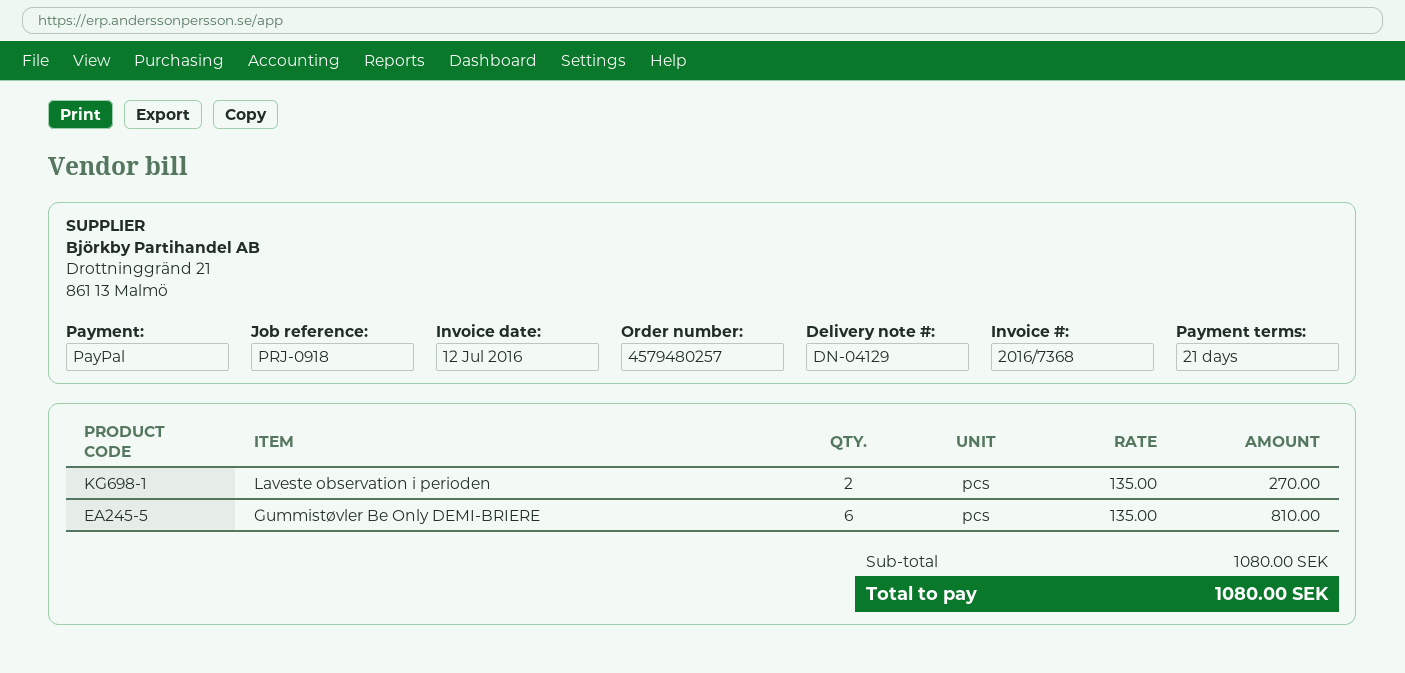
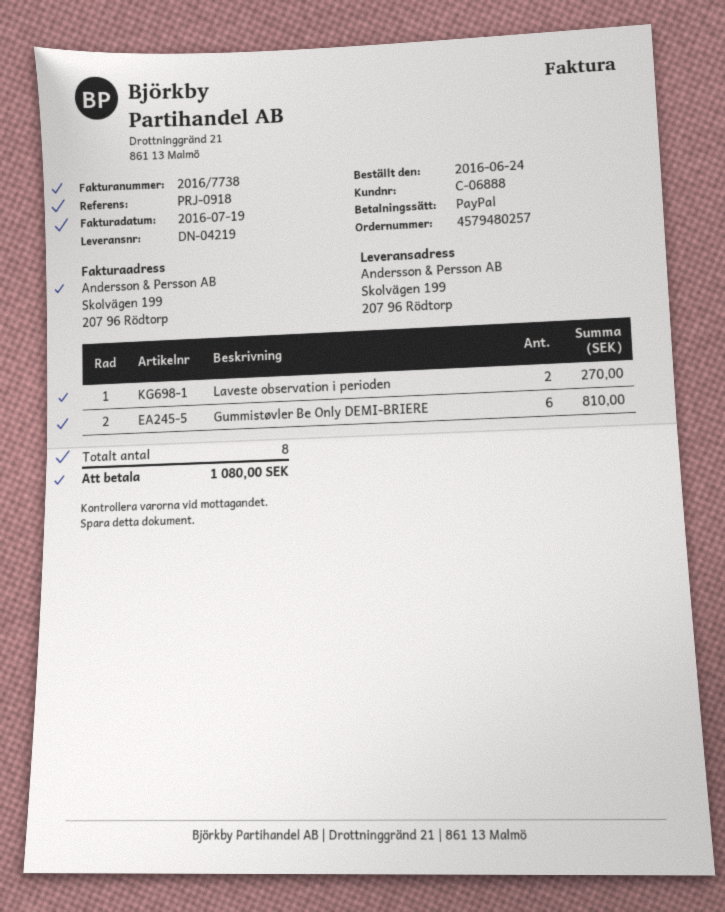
delivery note number: DN-04129 -> DN-04219
invoice number: 2016/7368 -> 2016/7738
invoice date: 2016-07-12 -> 2016-07-19

